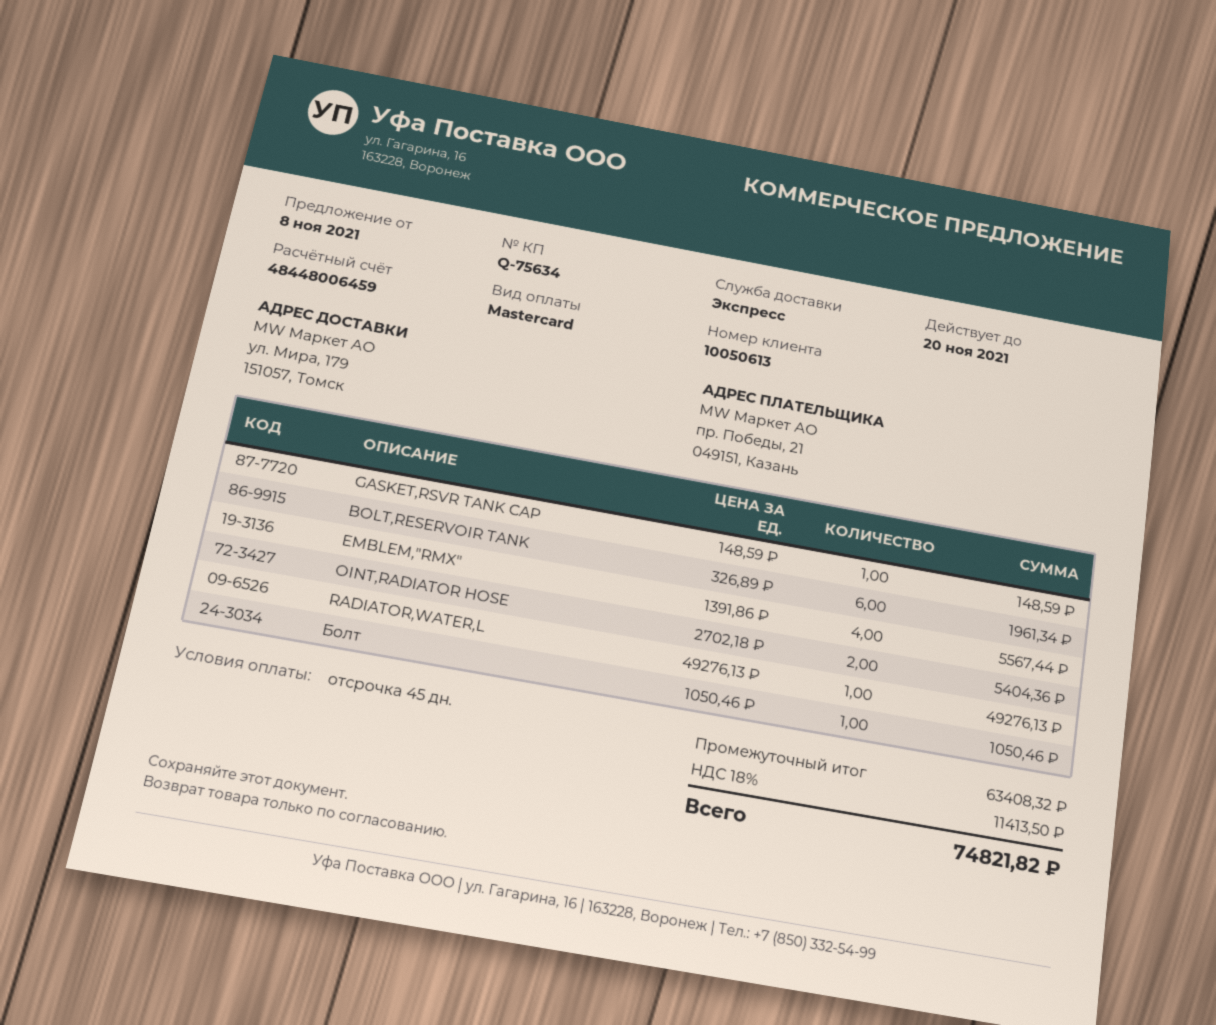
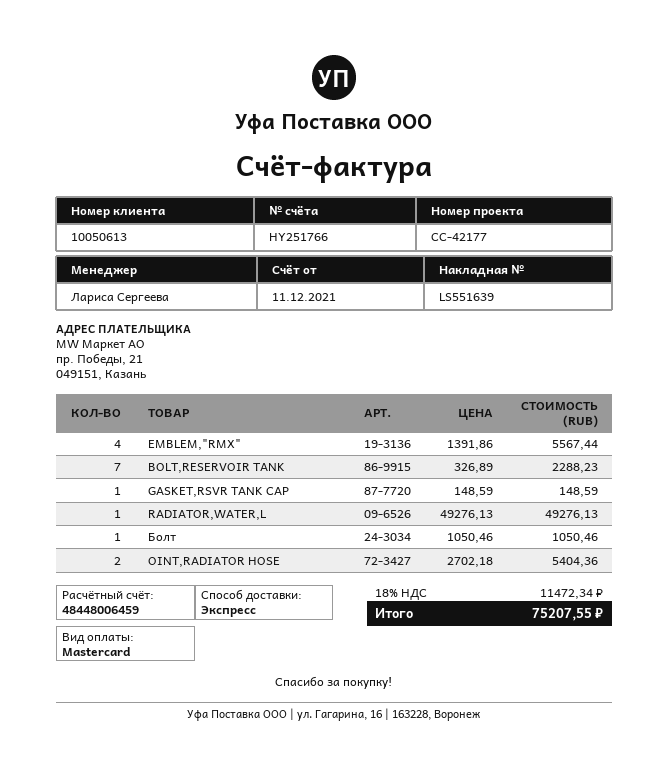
BOLT,RESERVOIR TANK: 6 x 326.89 = 1961.34 -> 7 x 326.89 = 2288.23
tax: 18% = 11413.50 -> 18% = 11472.34
total: 74821.82 -> 75207.55

